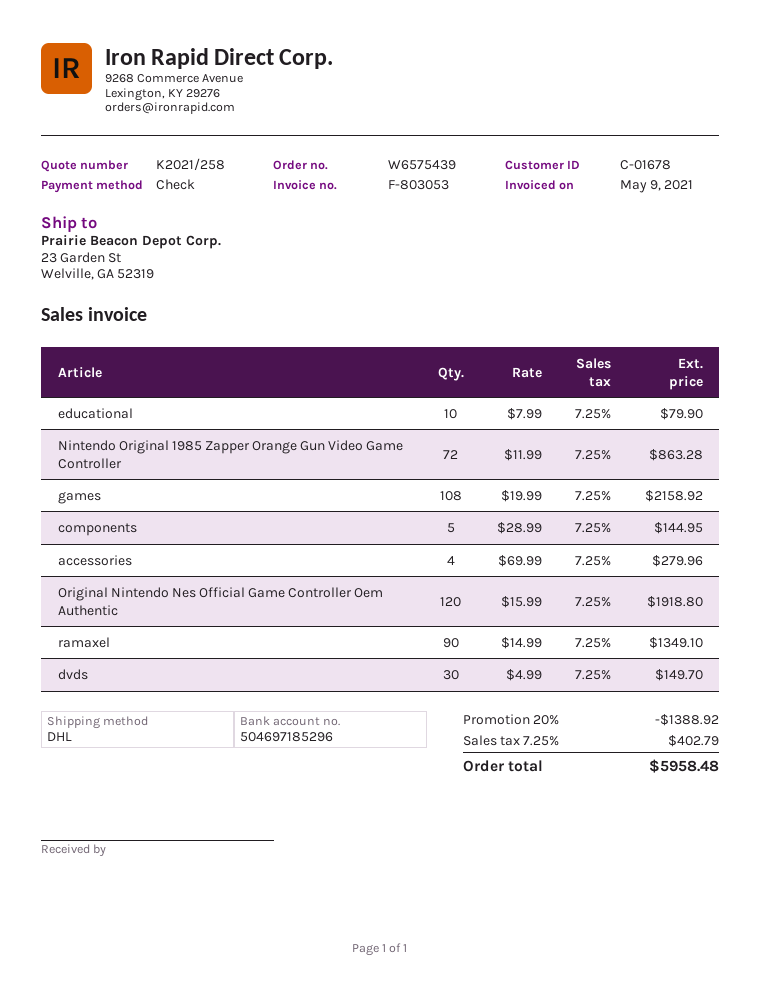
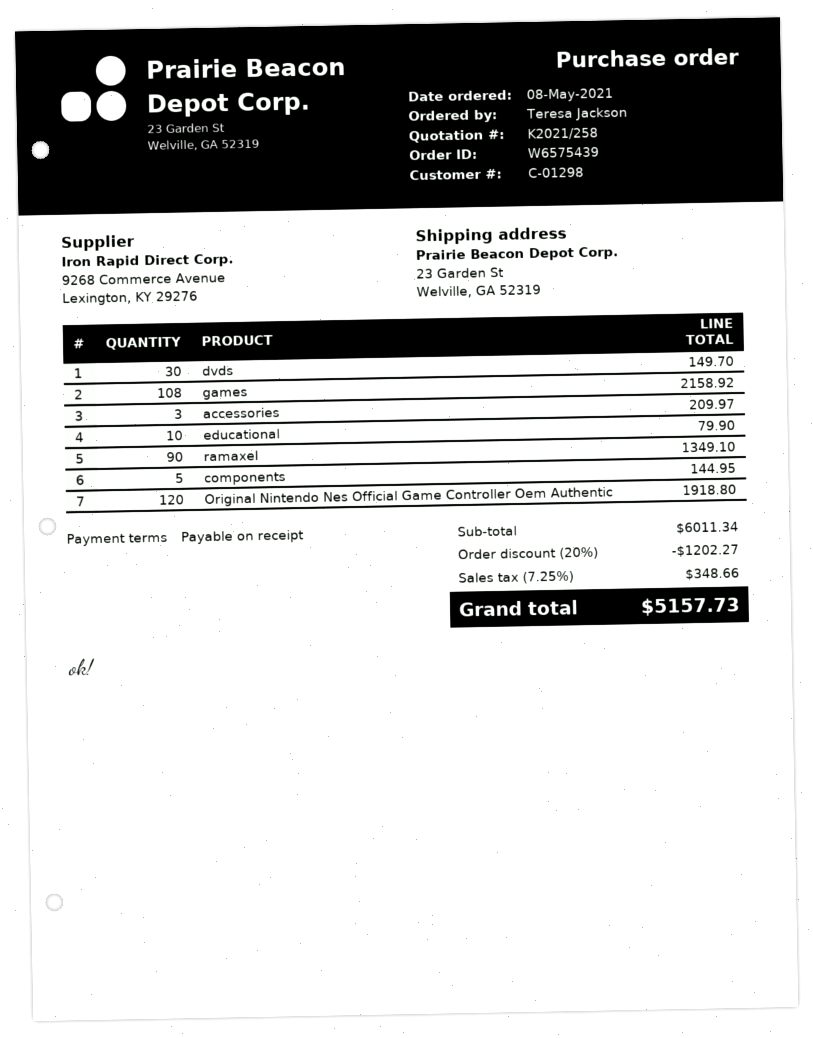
customer number: C-01678 -> C-01298
Nintendo Original 1985 Zapper Orange Gun Video Game Controller: 72 for 863.28 -> none
accessories: 4 for 279.96 -> 3 for 209.97
discount: 20% = 1388.92 -> 20% = 1202.27
tax: 7.25% = 402.79 -> 7.25% = 348.66
total: 5958.48 -> 5157.73

